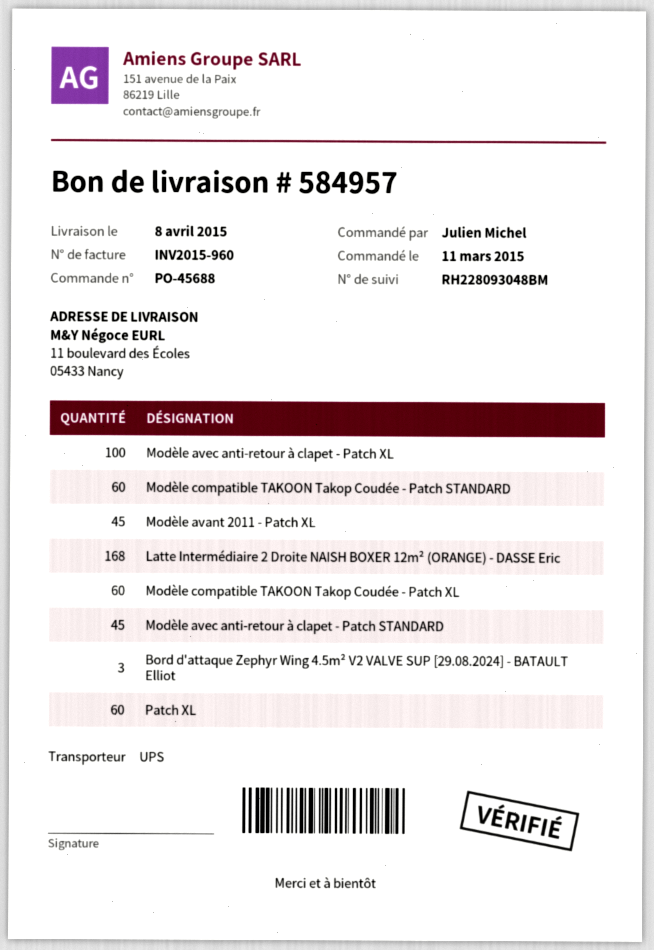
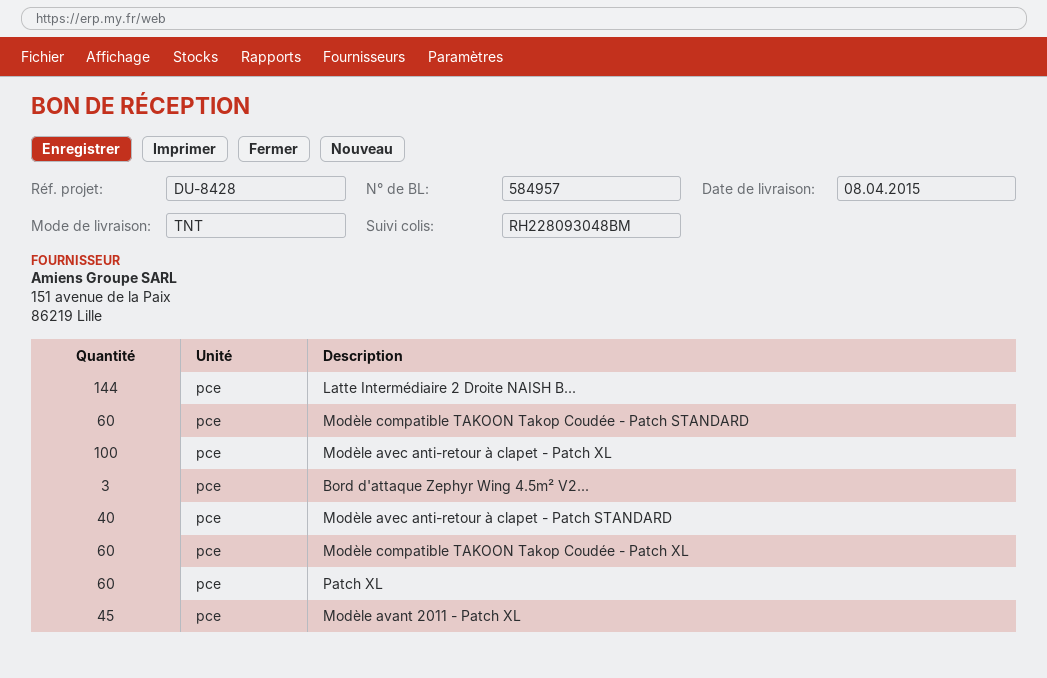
shipping method: UPS -> TNT
Latte Intermédiaire 2 Droite NAISH BOXER 12m² (ORANGE) - DASSE Eric: 168 -> 144
Modèle avec anti-retour à clapet - Patch STANDARD: 45 -> 40

